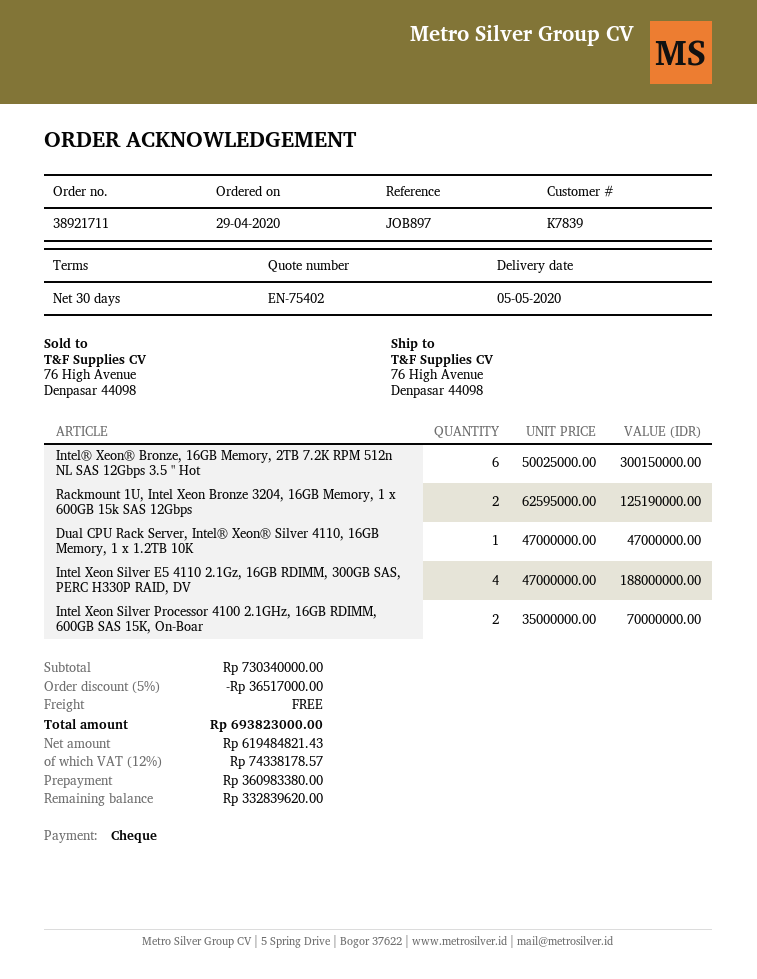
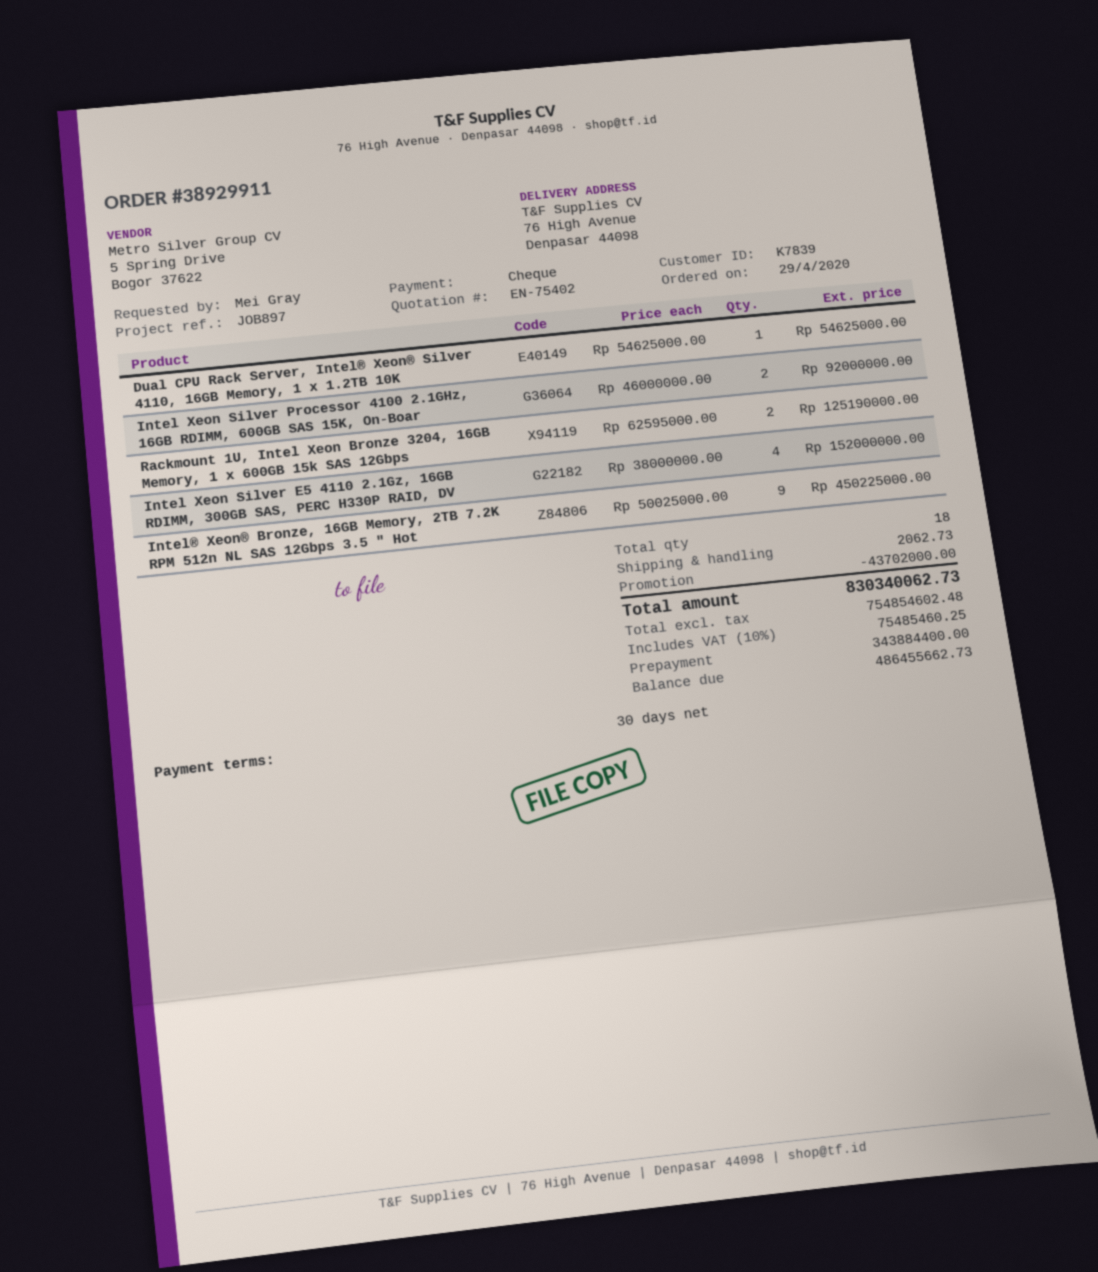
order number: 38921711 -> 38929911
Intel® Xeon® Bronze, 16GB Memory, 2TB 7.2K RPM 512n NL SAS 12Gbps 3.5 " Hot: 6 x 50025000.00 = 300150000.00 -> 9 x 50025000.00 = 450225000.00
Dual CPU Rack Server, Intel® Xeon® Silver 4110, 16GB Memory, 1 x 1.2TB 10K: 1 x 47000000.00 = 47000000.00 -> 1 x 54625000.00 = 54625000.00
Intel Xeon Silver E5 4110 2.1Gz, 16GB RDIMM, 300GB SAS, PERC H330P RAID, DV: 4 x 47000000.00 = 188000000.00 -> 4 x 38000000.00 = 152000000.00
Intel Xeon Silver Processor 4100 2.1GHz, 16GB RDIMM, 600GB SAS 15K, On-Boar: 2 x 35000000.00 = 70000000.00 -> 2 x 46000000.00 = 92000000.00
discount: 36517000.00 -> 43702000.00
shipping: 0.00 -> 2062.73
net: 619484821.43 -> 754854602.48
tax: 12% = 74338178.57 -> 10% = 75485460.25
total: 693823000.00 -> 830340062.73
deposit: 360983380.00 -> 343884400.00
balance: 332839620.00 -> 486455662.73

